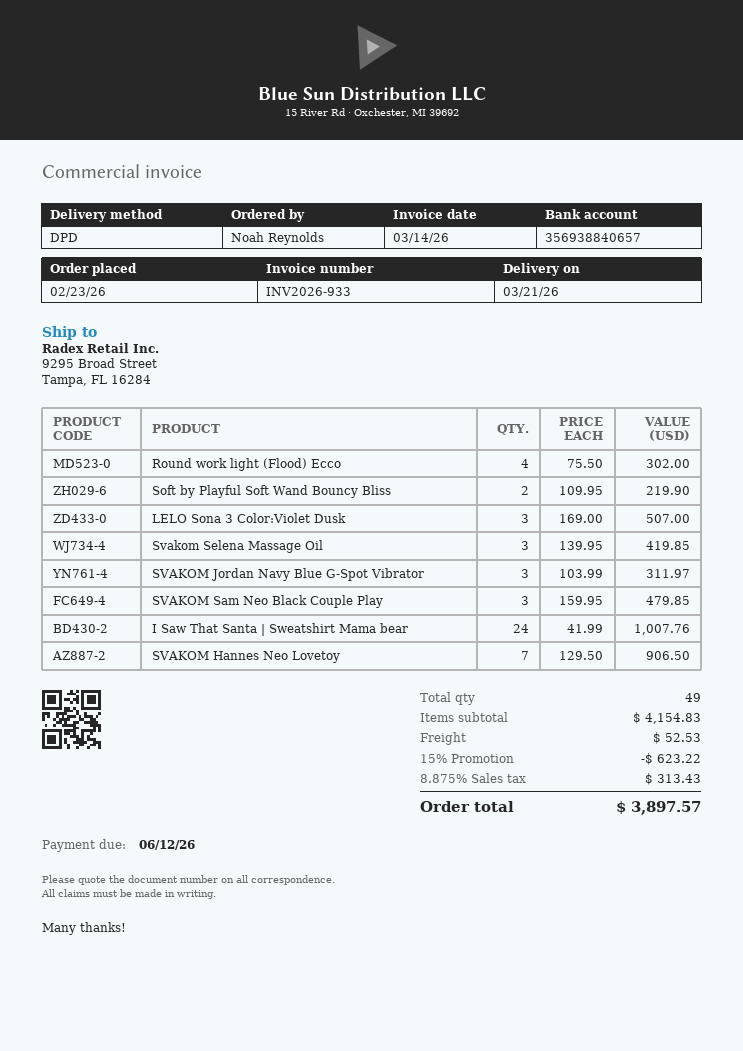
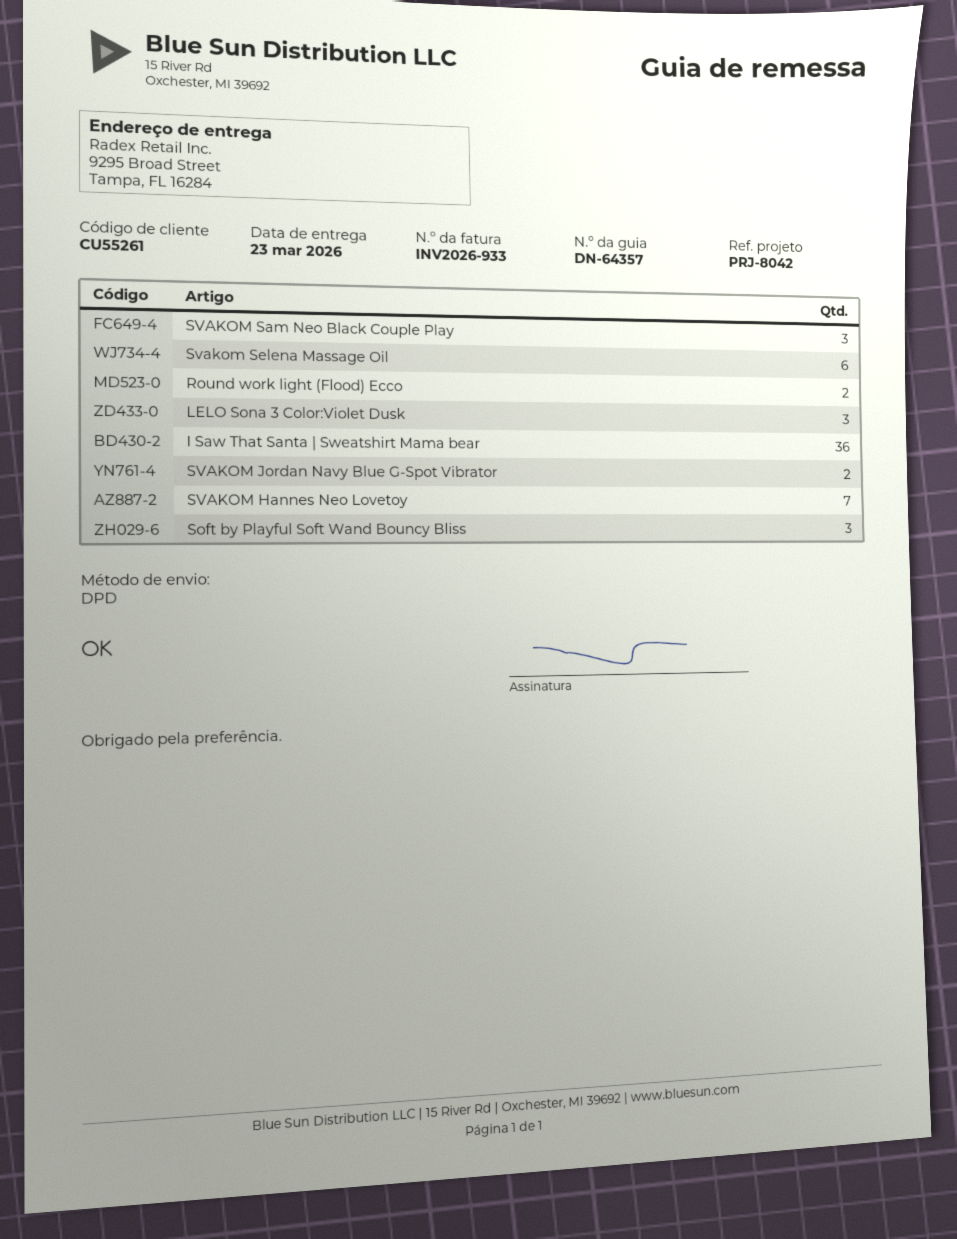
delivery date: 2026-03-21 -> 2026-03-23
Round work light (Flood) Ecco: 4 -> 2
Soft by Playful Soft Wand Bouncy Bliss: 2 -> 3
Svakom Selena Massage Oil: 3 -> 6
SVAKOM Jordan Navy Blue G-Spot Vibrator: 3 -> 2
I Saw That Santa | Sweatshirt Mama bear: 24 -> 36

